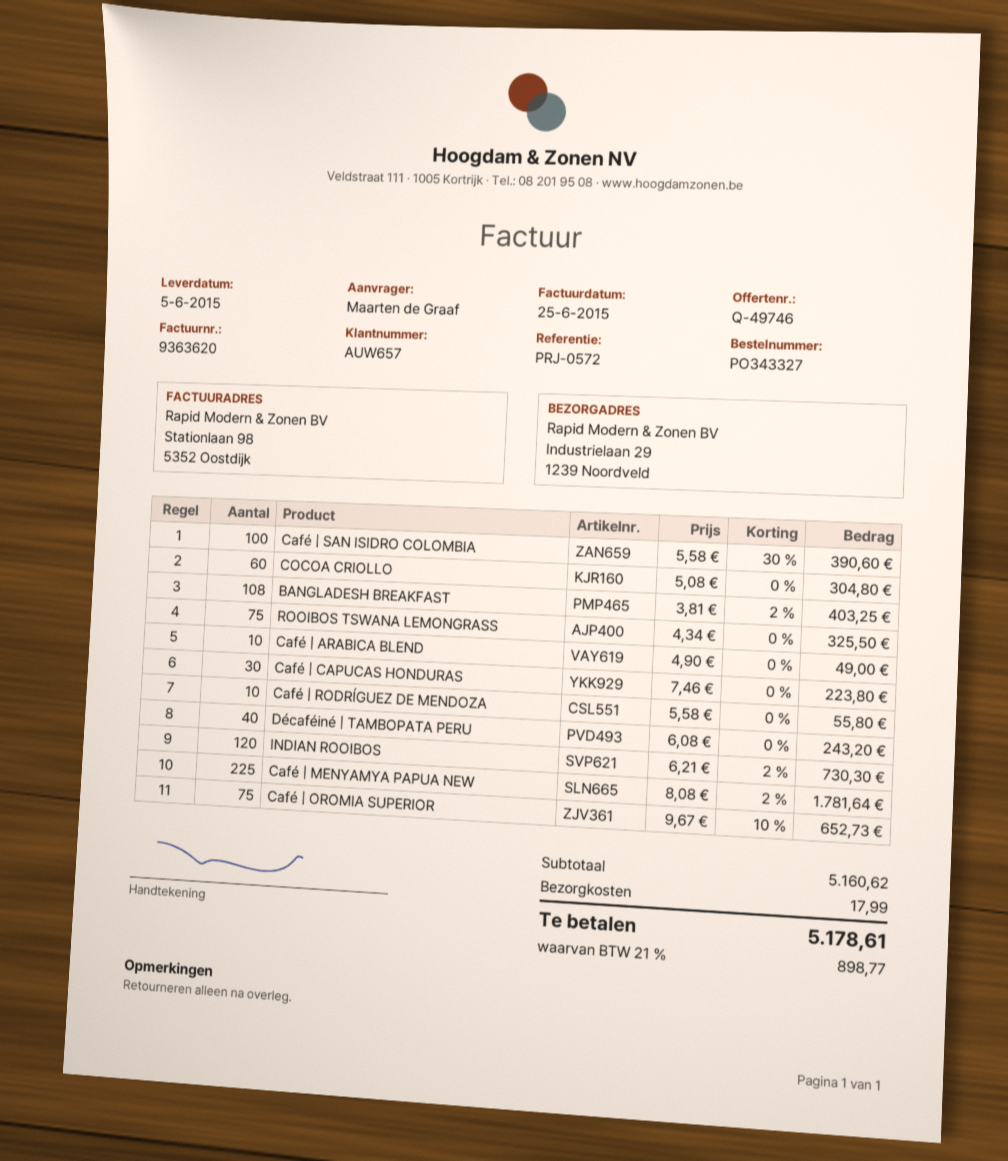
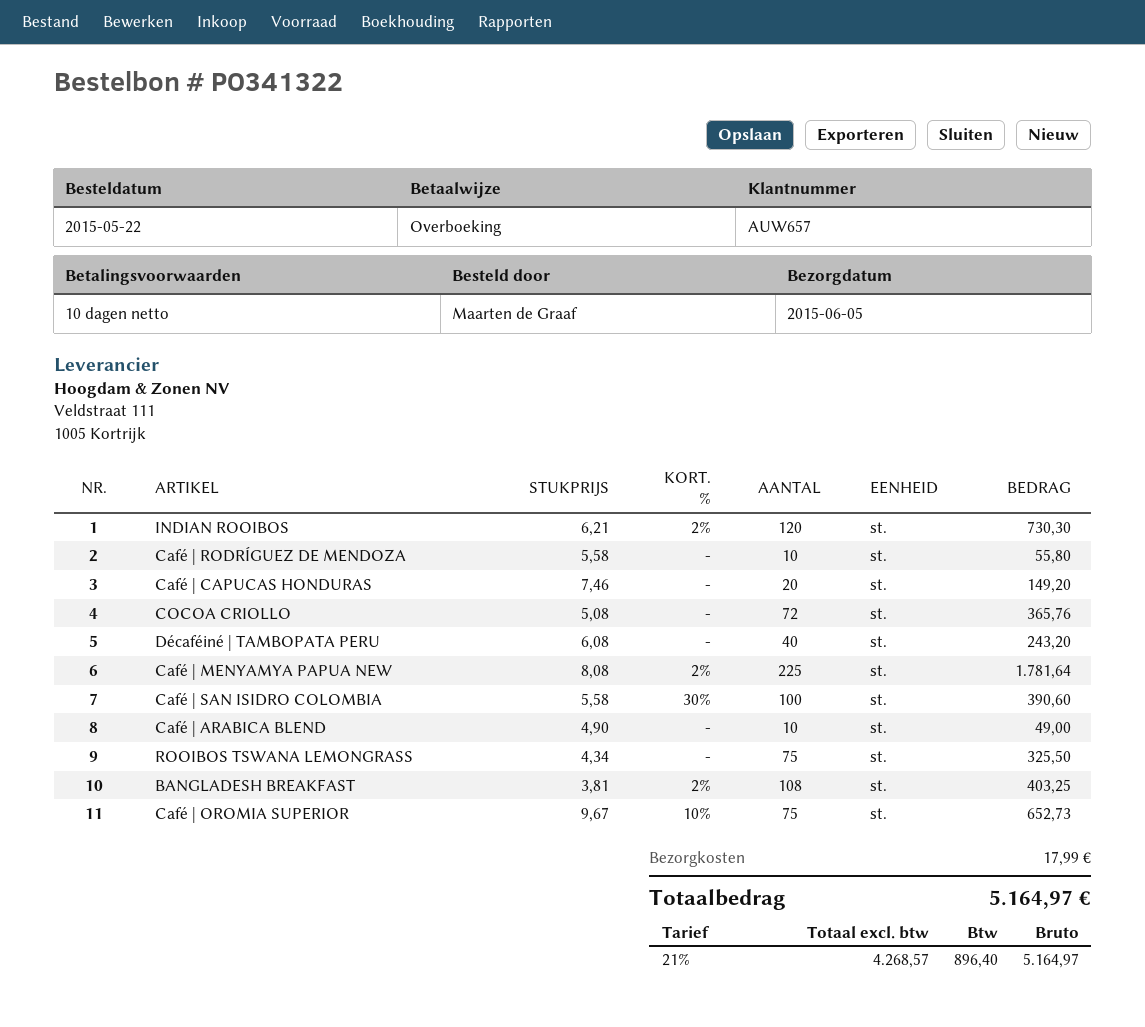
order number: PO343327 -> PO341322
COCOA CRIOLLO: 60 x 5.08 = 304.80 -> 72 x 5.08 = 365.76
Café | CAPUCAS HONDURAS: 30 x 7.46 = 223.80 -> 20 x 7.46 = 149.20
tax: 21% = 898.77 -> 21% = 896.40
total: 5178.61 -> 5164.97

